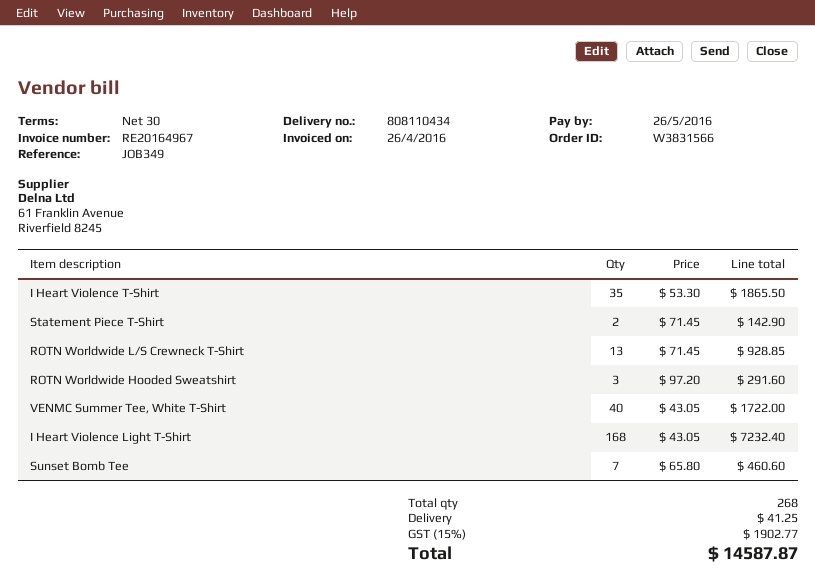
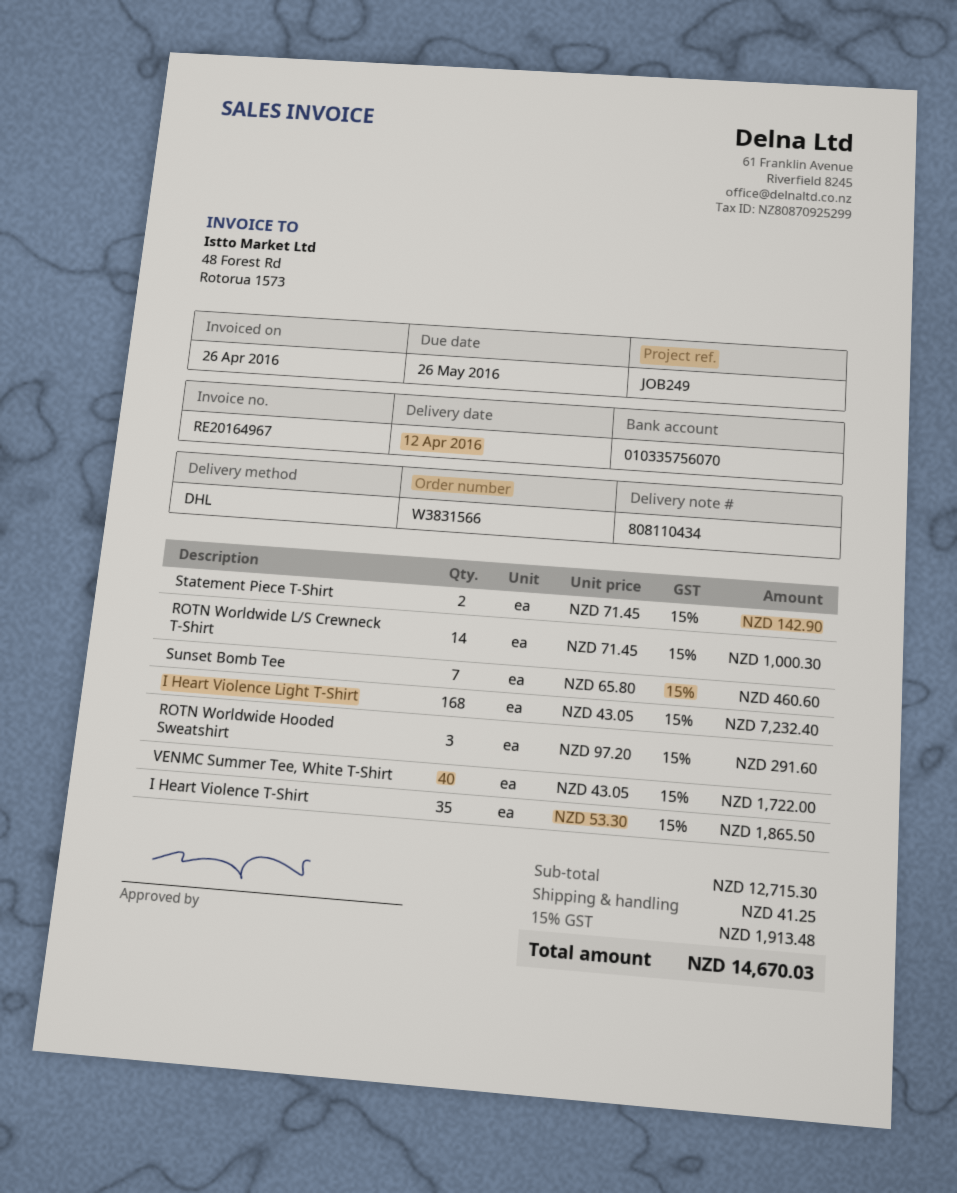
reference: JOB349 -> JOB249
ROTN Worldwide L/S Crewneck T-Shirt: 13 x 71.45 = 928.85 -> 14 x 71.45 = 1000.30
tax: 15% = 1902.77 -> 15% = 1913.48
total: 14587.87 -> 14670.03

